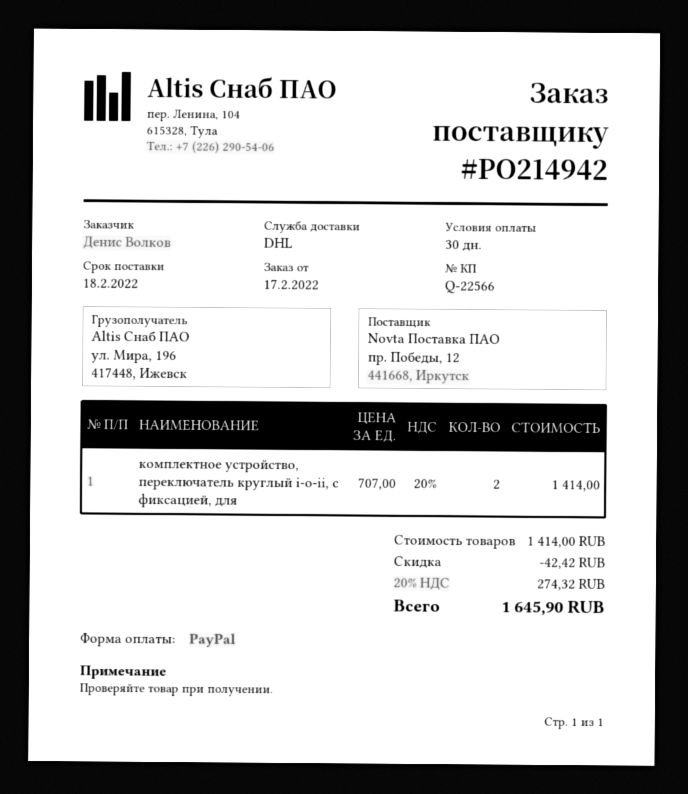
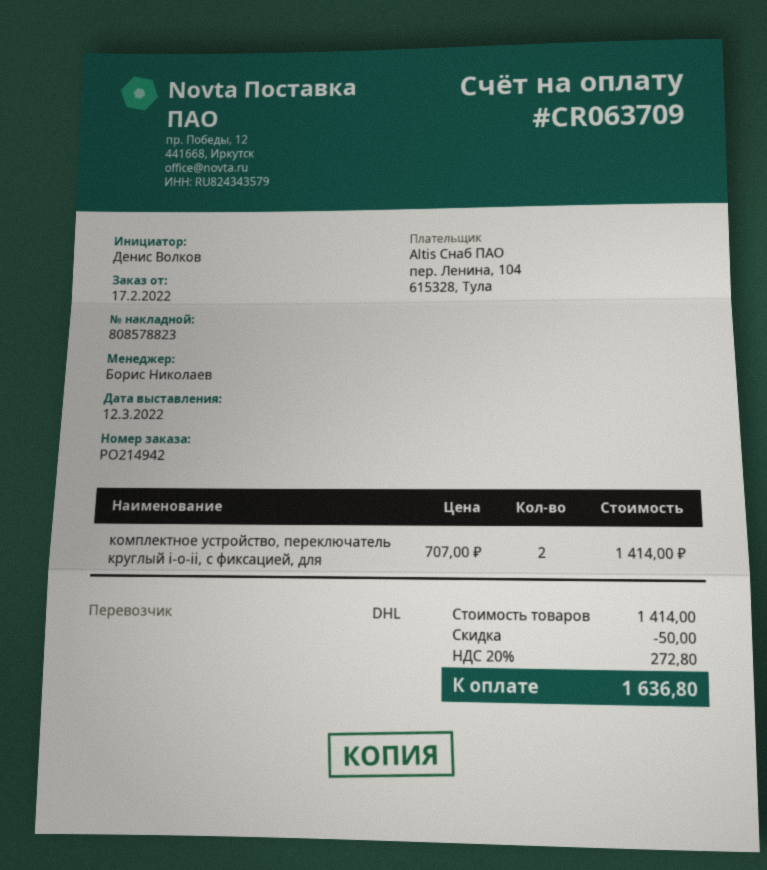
discount: 42.42 -> 50.00
tax: 20% = 274.32 -> 20% = 272.80
total: 1645.90 -> 1636.80

